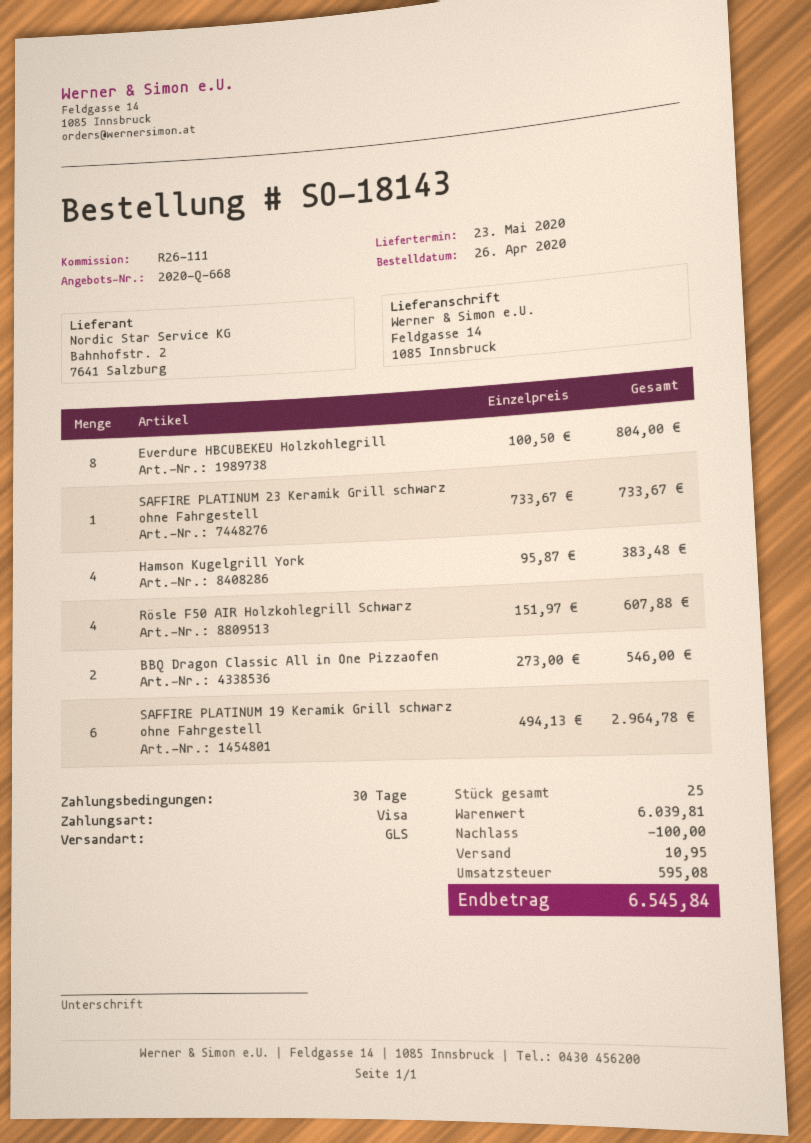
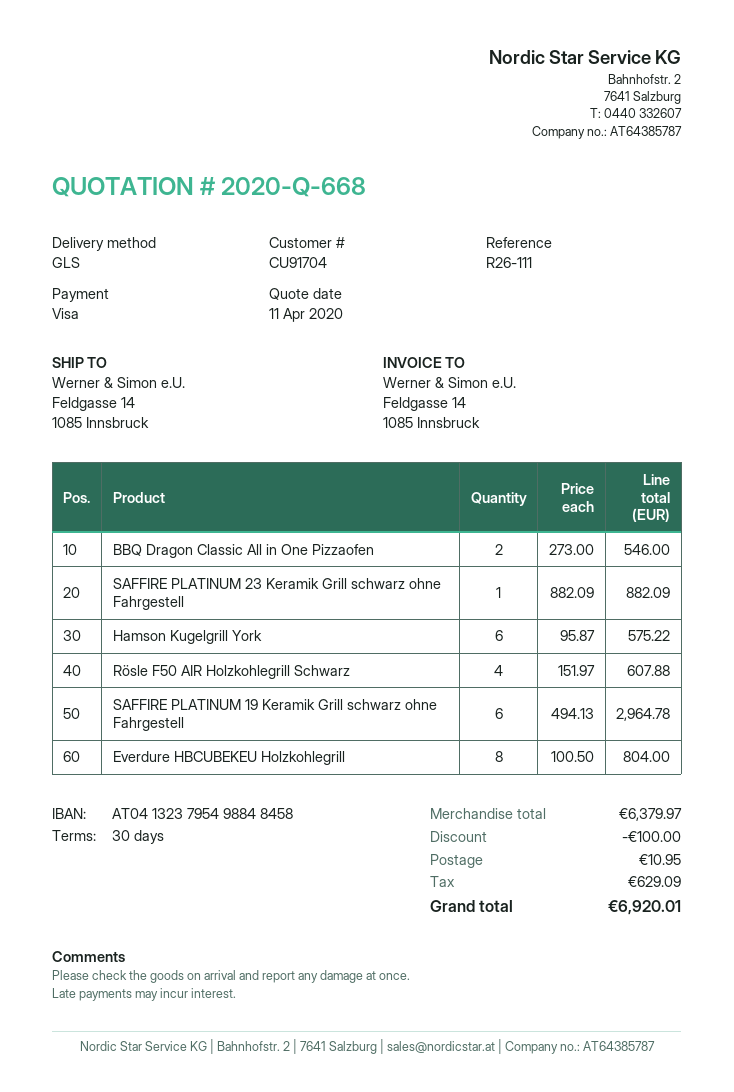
SAFFIRE PLATINUM 23 Keramik Grill schwarz ohne Fahrgestell: 1 x 733.67 = 733.67 -> 1 x 882.09 = 882.09
Hamson Kugelgrill York: 4 x 95.87 = 383.48 -> 6 x 95.87 = 575.22
subtotal: 6039.81 -> 6379.97
tax: 595.08 -> 629.09
total: 6545.84 -> 6920.01

